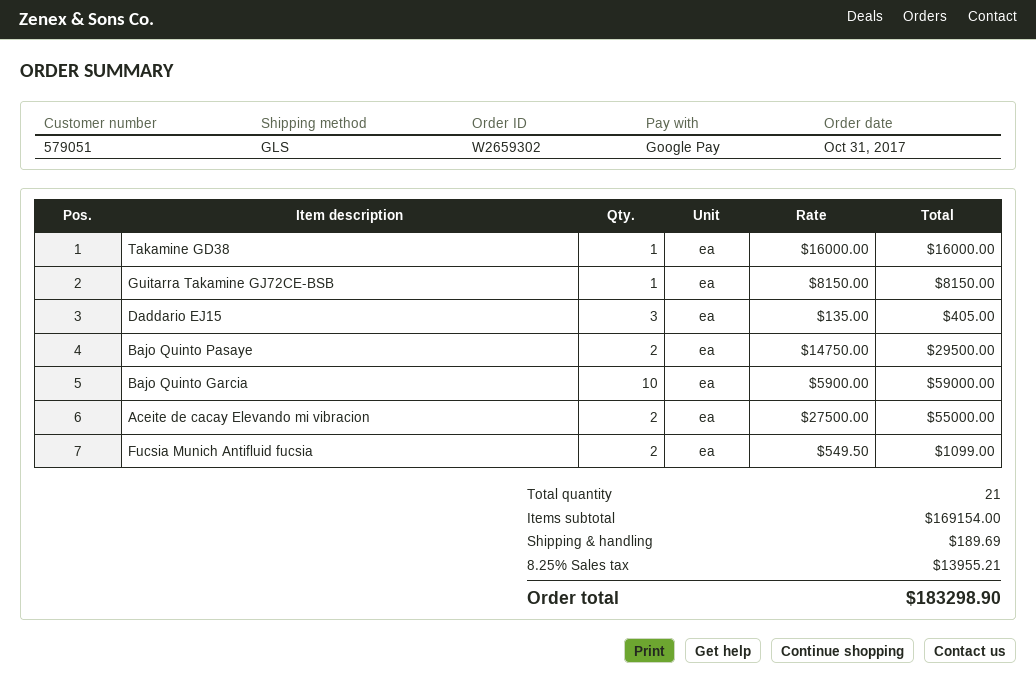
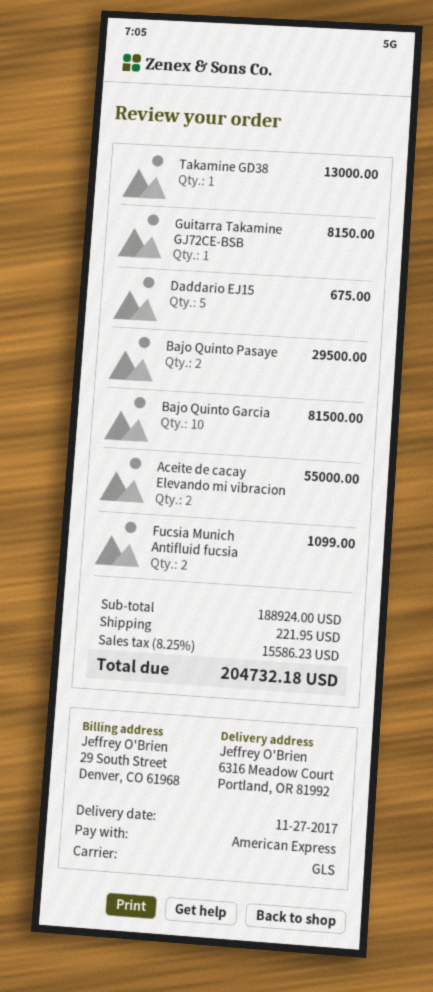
payment method: Google Pay -> American Express
Takamine GD38: 1 for 16000.00 -> 1 for 13000.00
Daddario EJ15: 3 for 405.00 -> 5 for 675.00
Bajo Quinto Garcia: 10 for 59000.00 -> 10 for 81500.00
subtotal: 169154.00 -> 188924.00
shipping: 189.69 -> 221.95
tax: 8.25% = 13955.21 -> 8.25% = 15586.23
total: 183298.90 -> 204732.18

